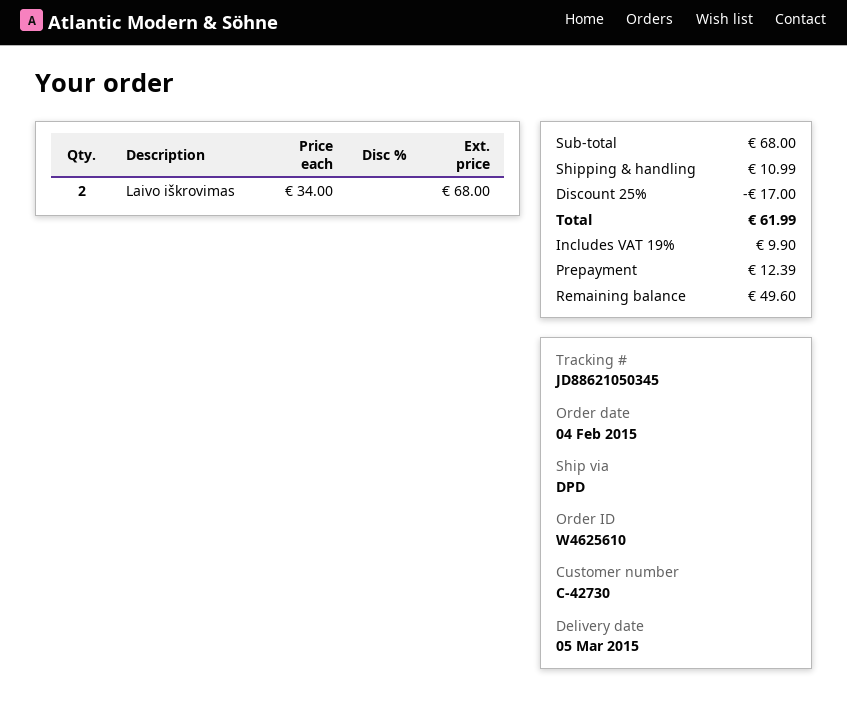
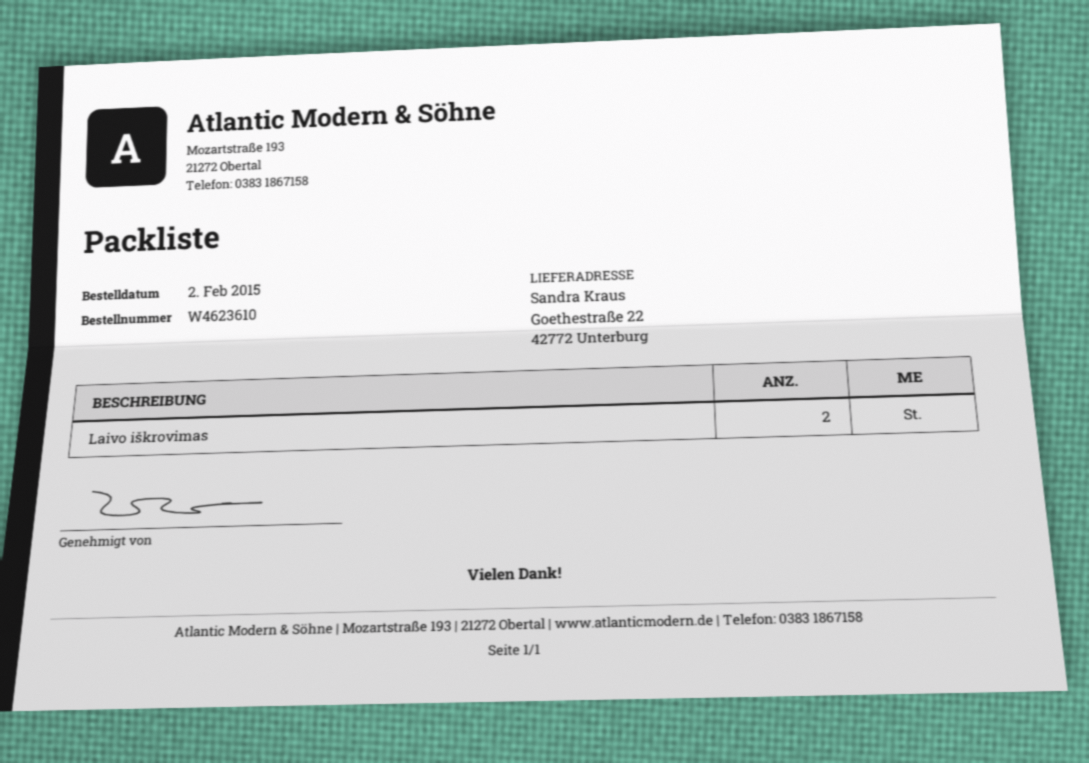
order number: W4625610 -> W4623610
order date: 2015-02-04 -> 2015-02-02

